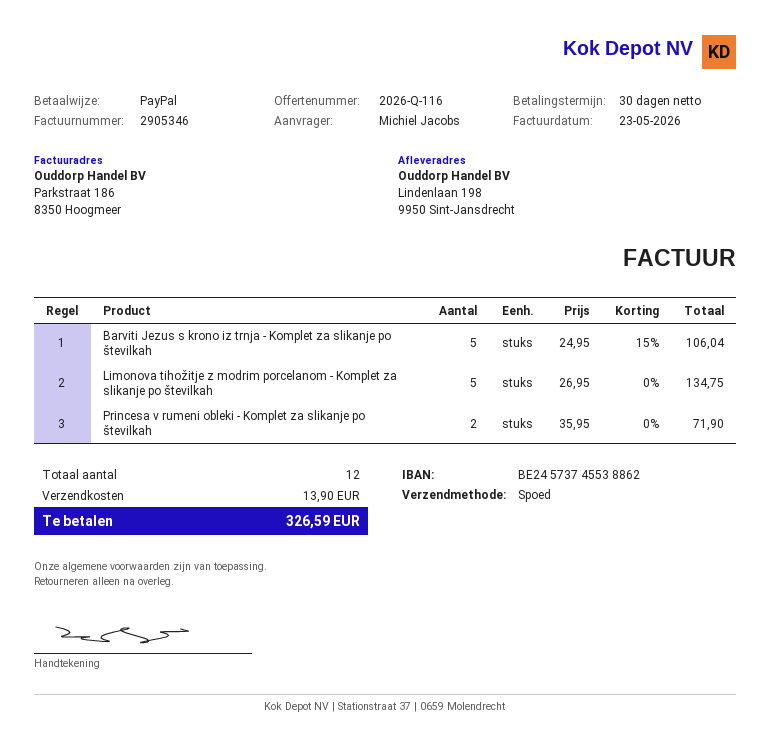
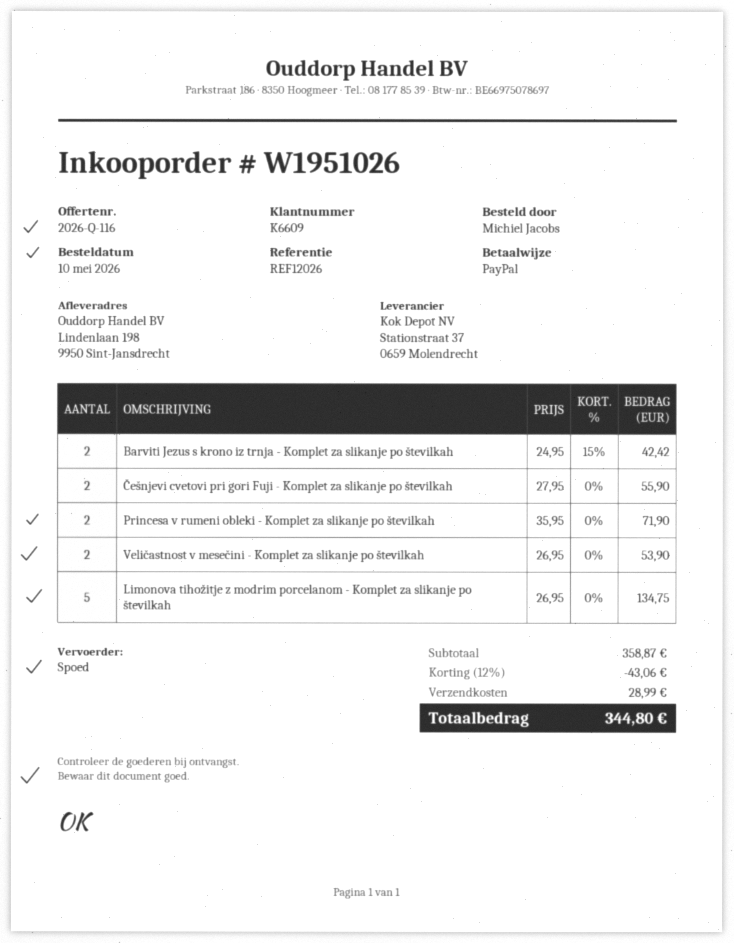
Barviti Jezus s krono iz trnja - Komplet za slikanje po številkah: 5 x 24.95 - 15% = 106.04 -> 2 x 24.95 - 15% = 42.42
Češnjevi cvetovi pri gori Fuji - Komplet za slikanje po številkah: none -> 2 x 27.95 = 55.90
Veličastnost v mesečini - Komplet za slikanje po številkah: none -> 2 x 26.95 = 53.90
discount: none -> 12% = 43.06
shipping: 13.90 -> 28.99
total: 326.59 -> 344.80

